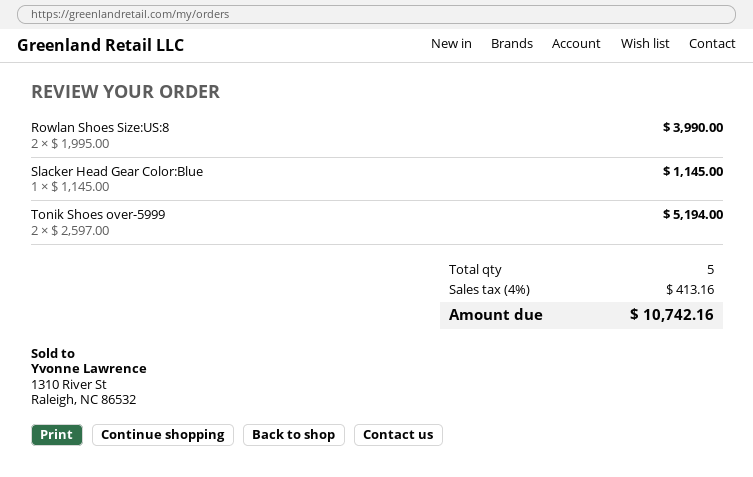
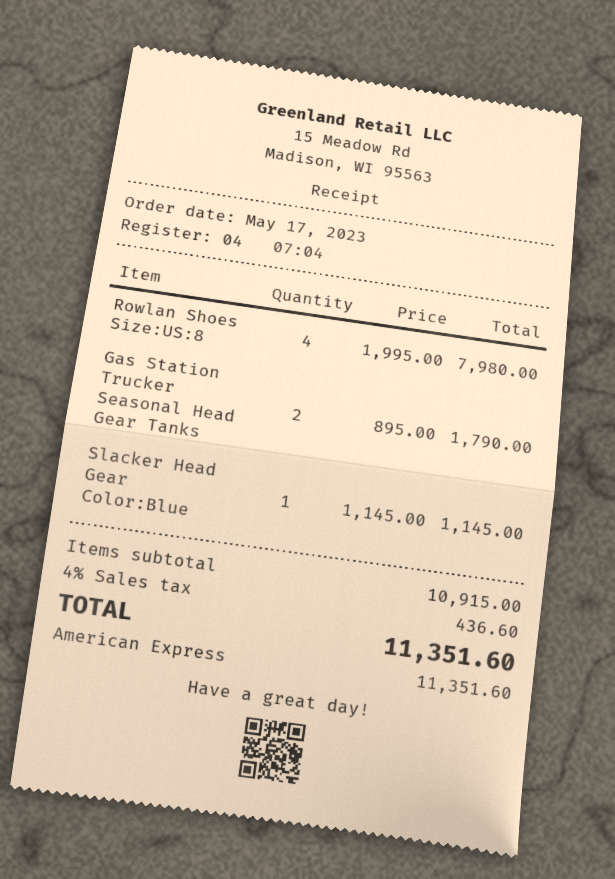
Rowlan Shoes Size:US:8: 2 x 1995.00 = 3990.00 -> 4 x 1995.00 = 7980.00
Tonik Shoes over-5999: 2 x 2597.00 = 5194.00 -> none
Gas Station Trucker Seasonal Head Gear Tanks: none -> 2 x 895.00 = 1790.00
tax: 4% = 413.16 -> 4% = 436.60
total: 10742.16 -> 11351.60

